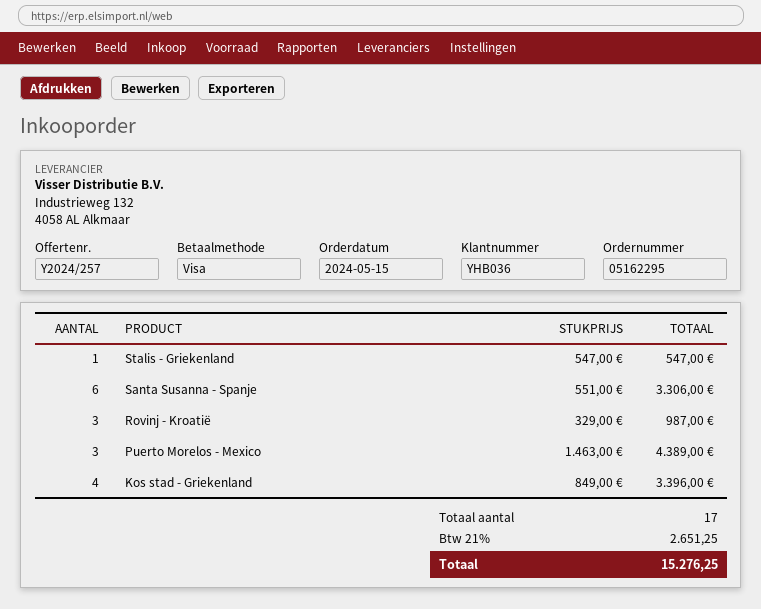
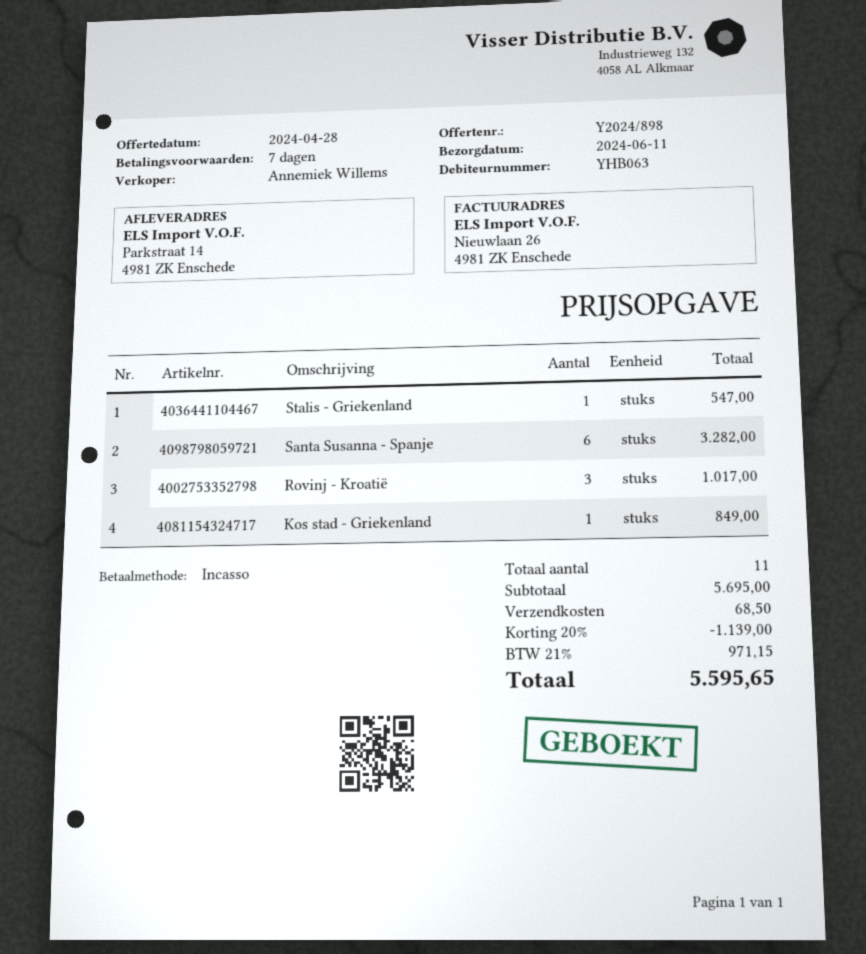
quote number: Y2024/257 -> Y2024/898
customer number: YHB036 -> YHB063
payment method: Visa -> direct debit
Santa Susanna - Spanje: 6 for 3306.00 -> 6 for 3282.00
Rovinj - Kroatië: 3 for 987.00 -> 3 for 1017.00
Puerto Morelos - Mexico: 3 for 4389.00 -> none
Kos stad - Griekenland: 4 for 3396.00 -> 1 for 849.00
total quantity: 17 -> 11
discount: none -> 20% = 1139.00
shipping: none -> 68.50
tax: 21% = 2651.25 -> 21% = 971.15
total: 15276.25 -> 5595.65

